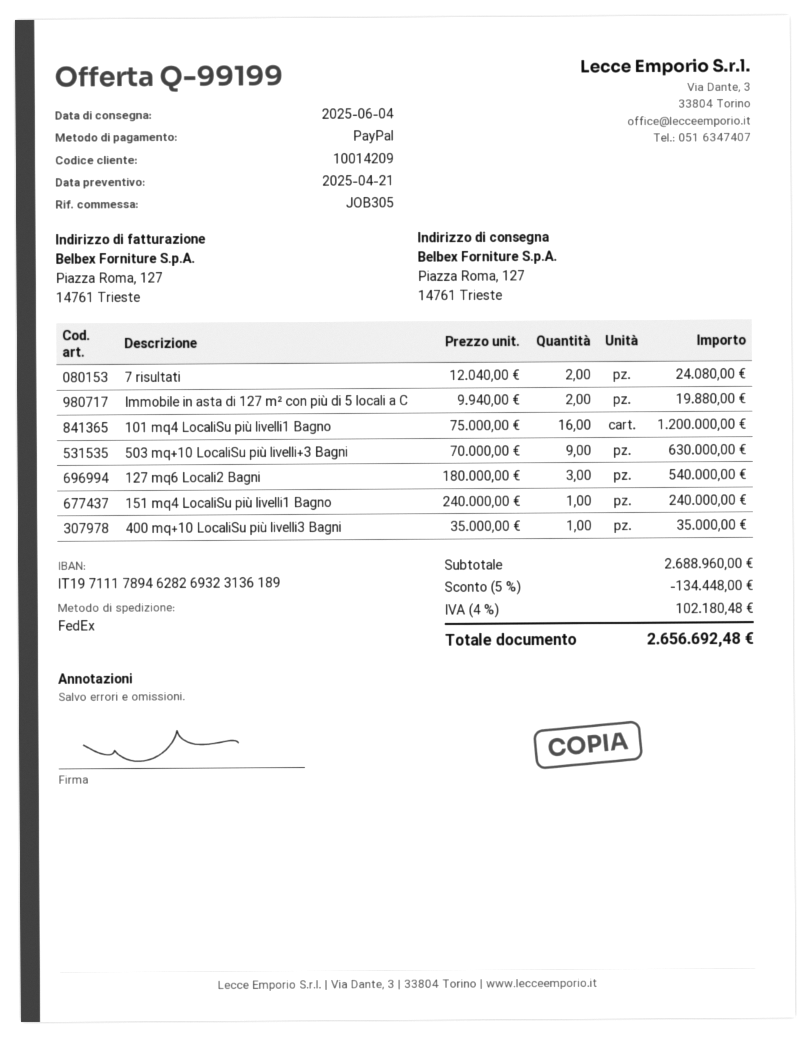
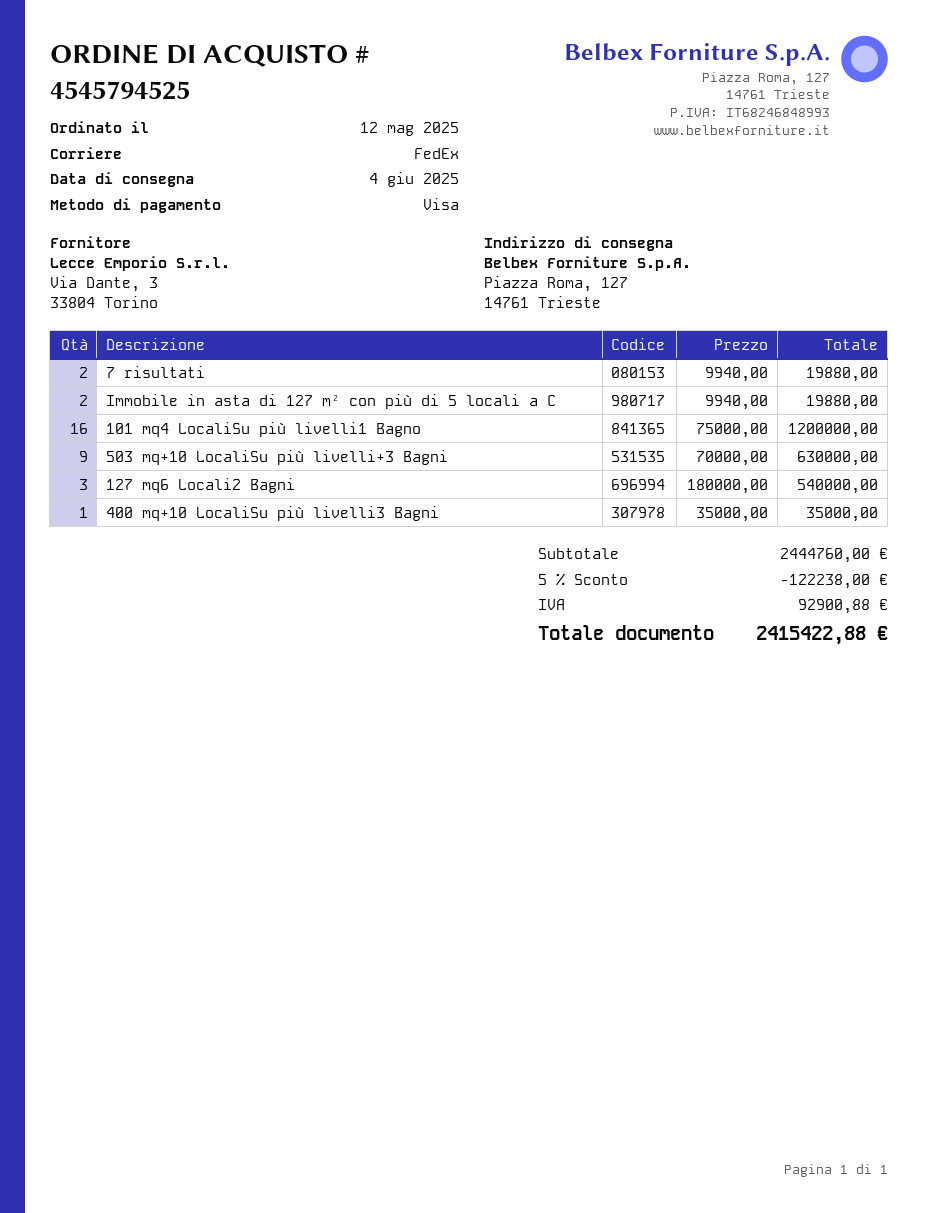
payment method: PayPal -> Visa
7 risultati: 2 x 12040.00 = 24080.00 -> 2 x 9940.00 = 19880.00
151 mq4 LocaliSu più livelli1 Bagno: 1 x 240000.00 = 240000.00 -> none
subtotal: 2688960.00 -> 2444760.00
discount: 5% = 134448.00 -> 5% = 122238.00
tax: 102180.48 -> 92900.88
total: 2656692.48 -> 2415422.88

